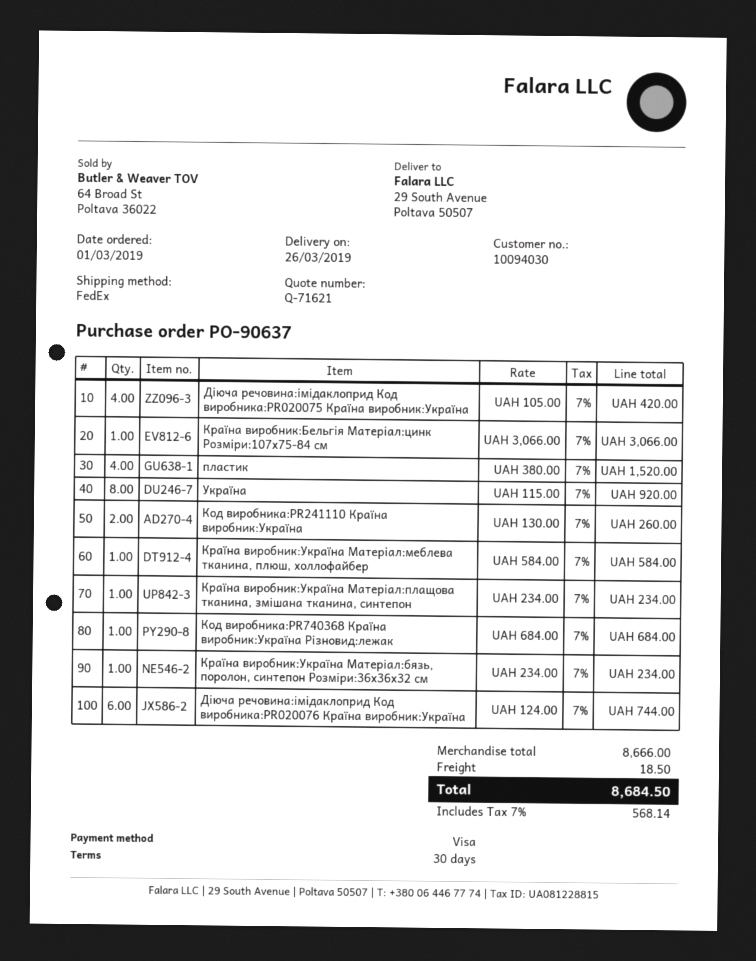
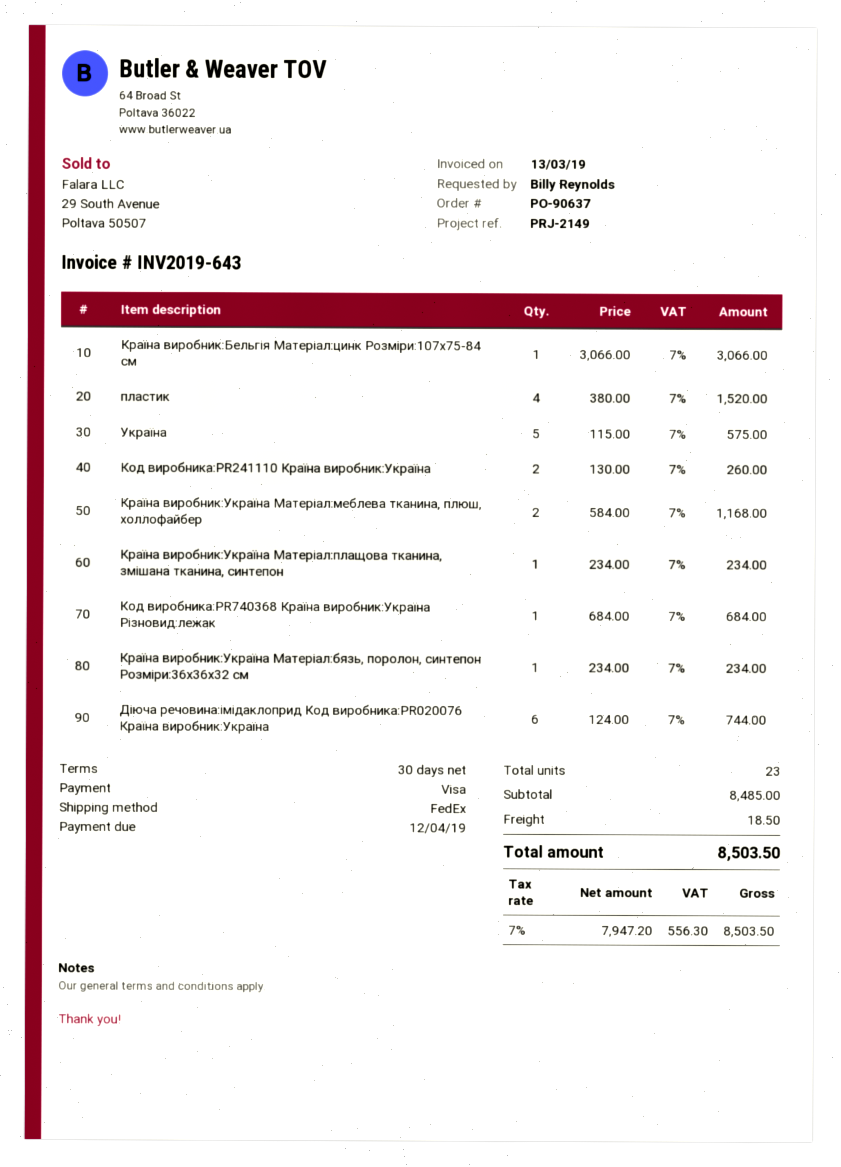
Діюча речовина:імідаклоприд Код виробника:PR020075 Країна виробник:Україна: 4 x 105.00 = 420.00 -> none
Україна: 8 x 115.00 = 920.00 -> 5 x 115.00 = 575.00
Країна виробник:Україна Матеріал:меблева тканина, плюш, холлофайбер: 1 x 584.00 = 584.00 -> 2 x 584.00 = 1168.00
subtotal: 8666.00 -> 8485.00
tax: 7% = 568.14 -> 7% = 556.30
total: 8684.50 -> 8503.50

